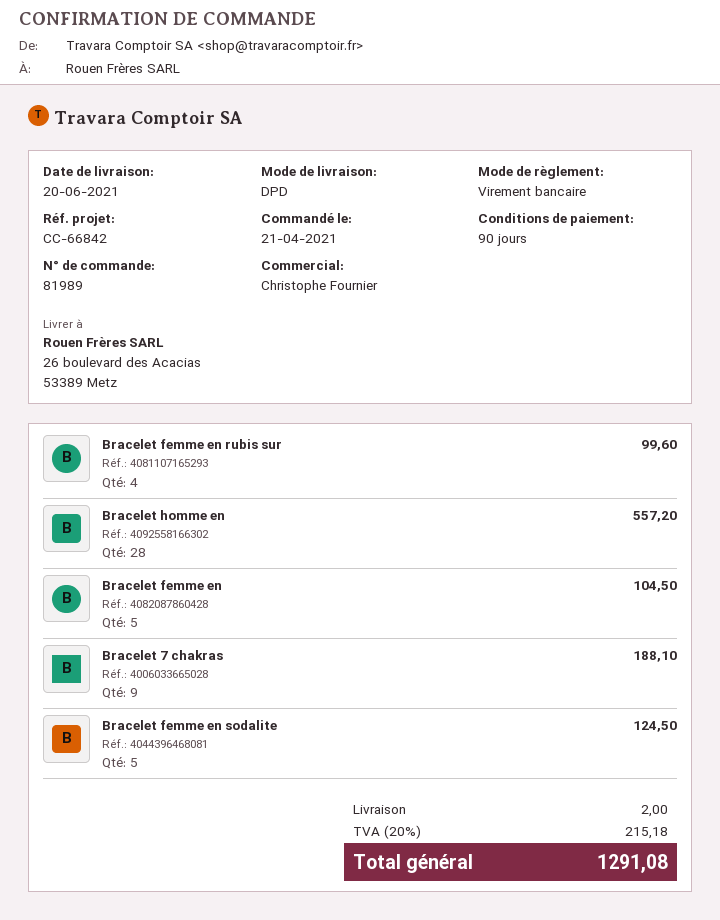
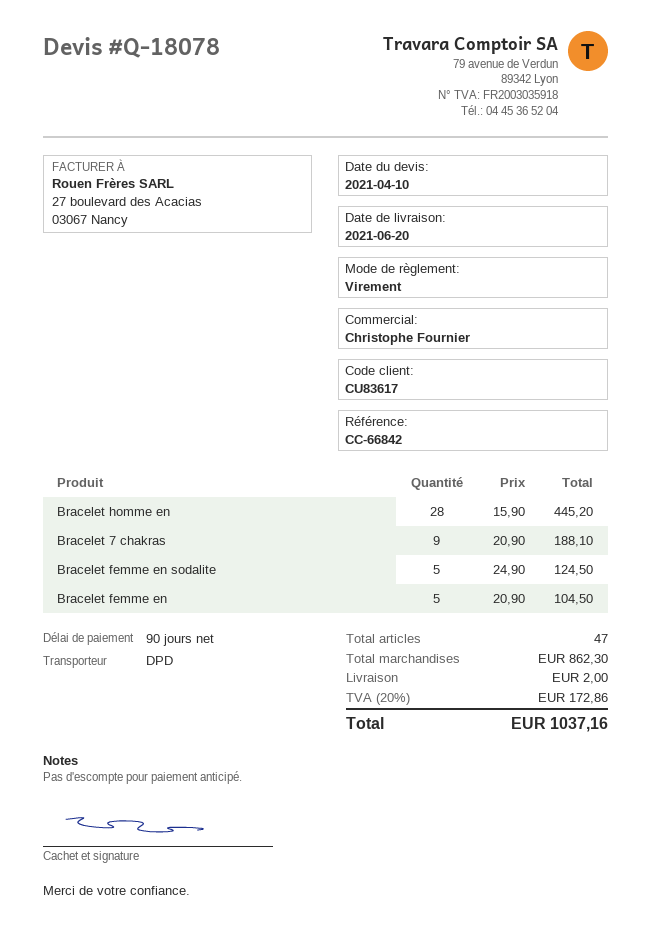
Bracelet femme en rubis sur: 4 for 99.60 -> none
Bracelet homme en: 28 for 557.20 -> 28 for 445.20
tax: 20% = 215.18 -> 20% = 172.86
total: 1291.08 -> 1037.16

